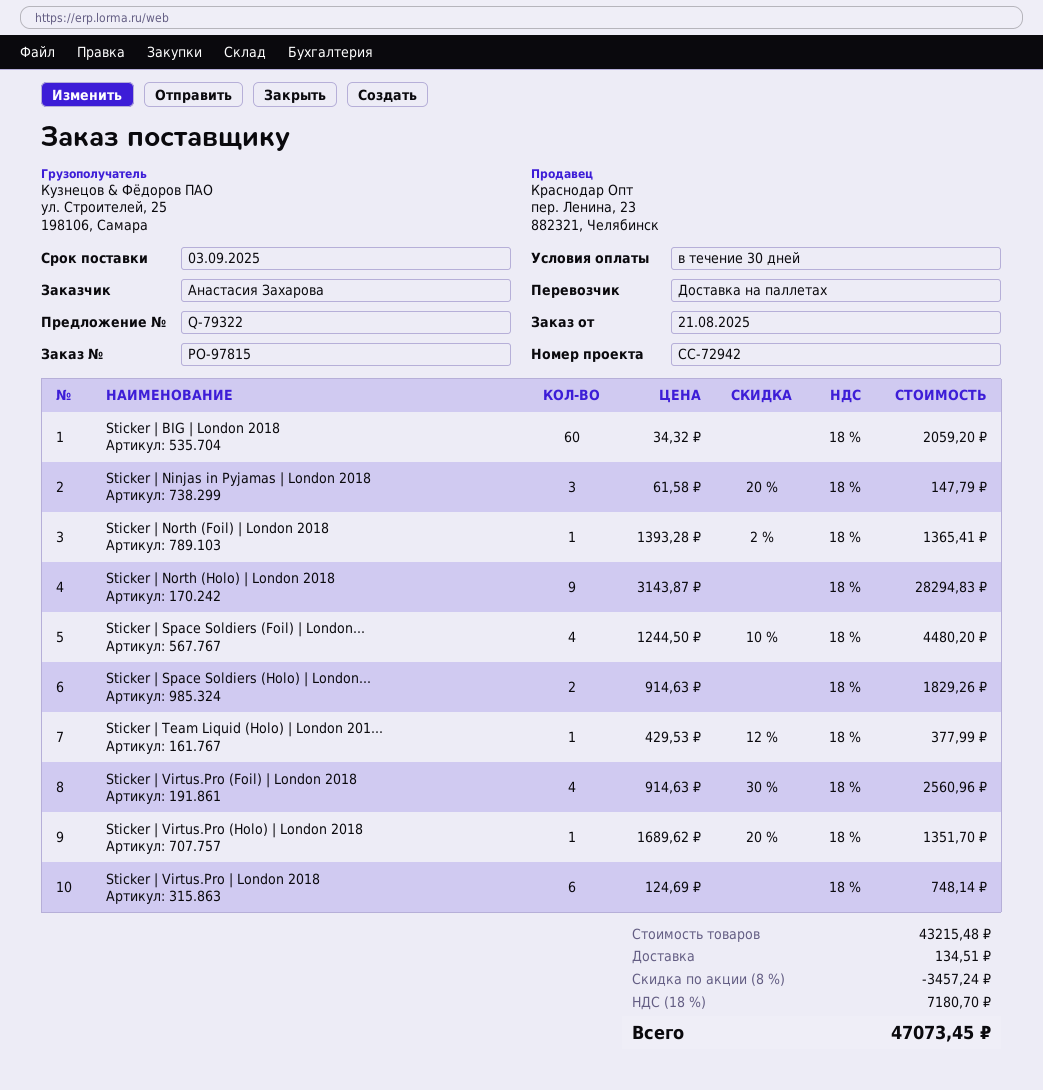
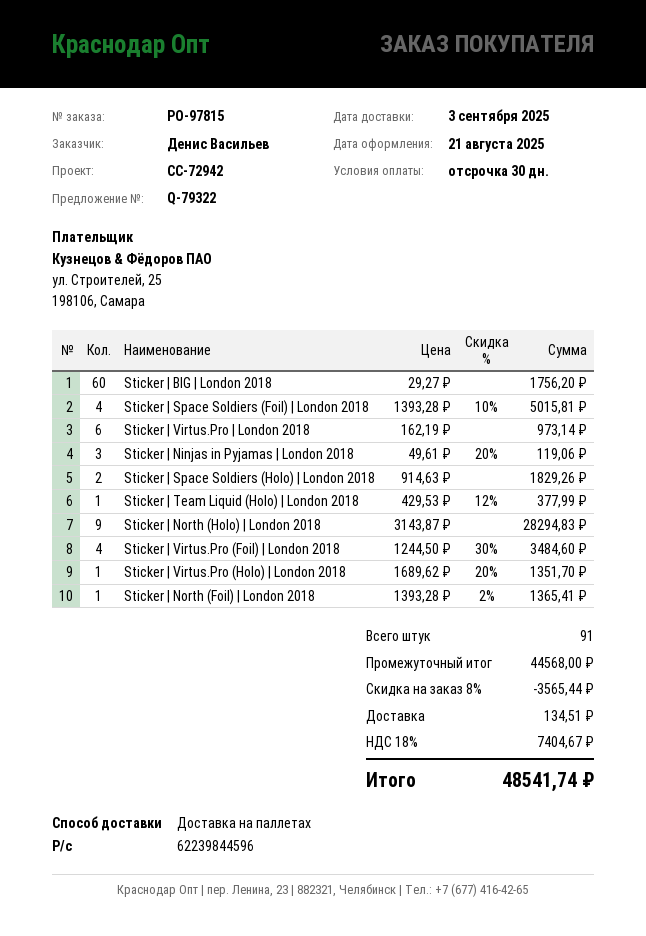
ordered by: Анастасия Захарова -> Денис Васильев
Sticker | BIG | London 2018: 60 x 34.32 = 2059.20 -> 60 x 29.27 = 1756.20
Sticker | Ninjas in Pyjamas | London 2018: 3 x 61.58 - 20% = 147.79 -> 3 x 49.61 - 20% = 119.06
Sticker | Space Soldiers (Foil) | London...: 4 x 1244.50 - 10% = 4480.20 -> 4 x 1393.28 - 10% = 5015.81
Sticker | Virtus.Pro (Foil) | London 2018: 4 x 914.63 - 30% = 2560.96 -> 4 x 1244.50 - 30% = 3484.60
Sticker | Virtus.Pro | London 2018: 6 x 124.69 = 748.14 -> 6 x 162.19 = 973.14
subtotal: 43215.48 -> 44568.00
discount: 8% = 3457.24 -> 8% = 3565.44
tax: 18% = 7180.70 -> 18% = 7404.67
total: 47073.45 -> 48541.74

